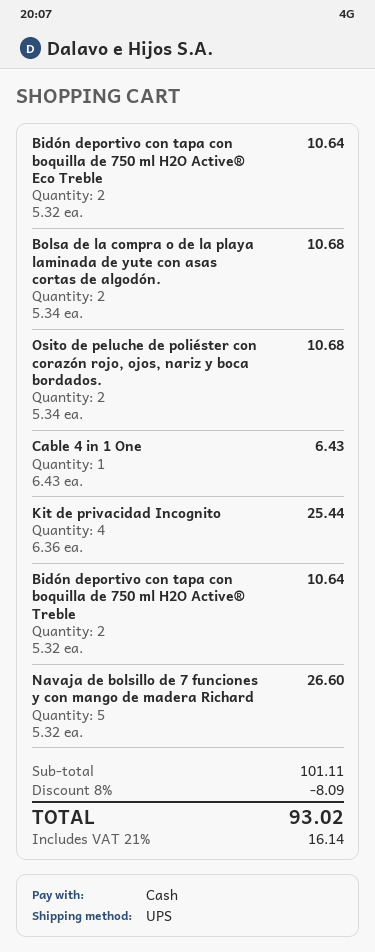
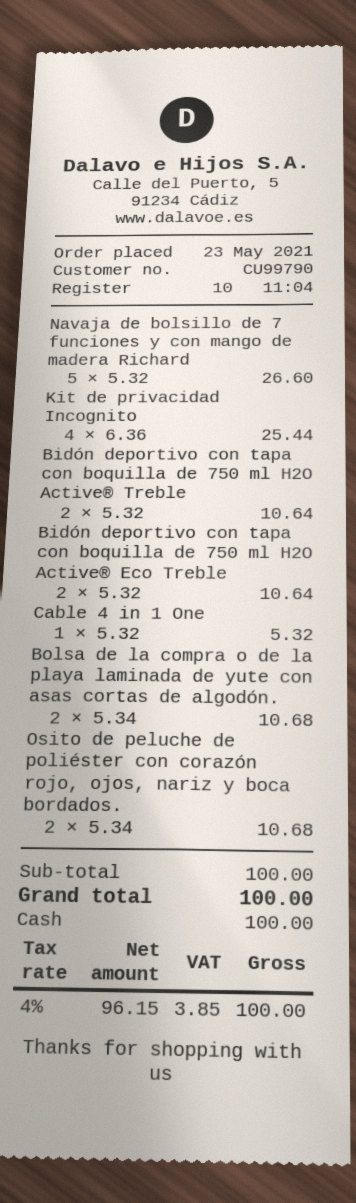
Cable 4 in 1 One: 1 x 6.43 = 6.43 -> 1 x 5.32 = 5.32
subtotal: 101.11 -> 100.00
discount: 8% = 8.09 -> none
tax: 21% = 16.14 -> 4% = 3.85
total: 93.02 -> 100.00

